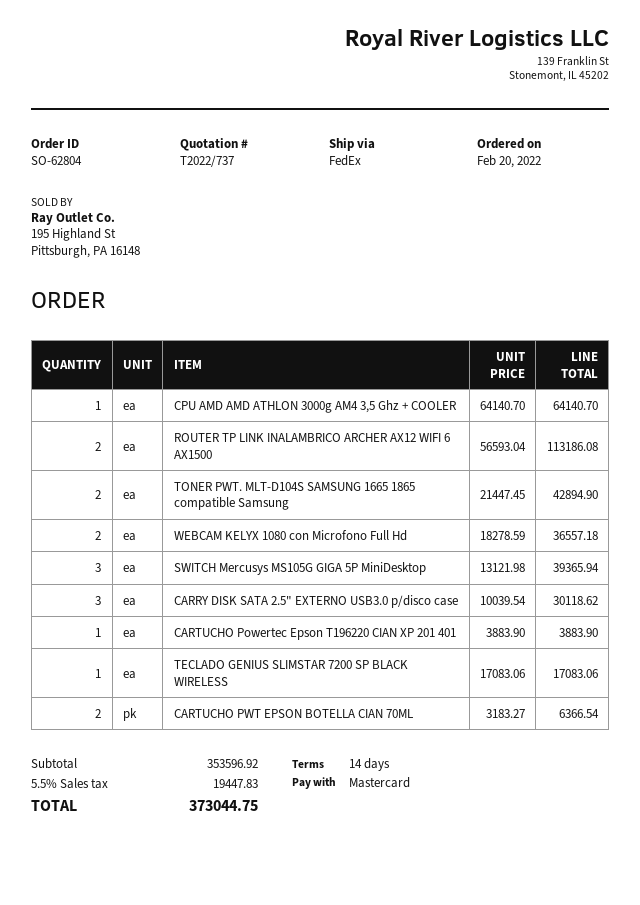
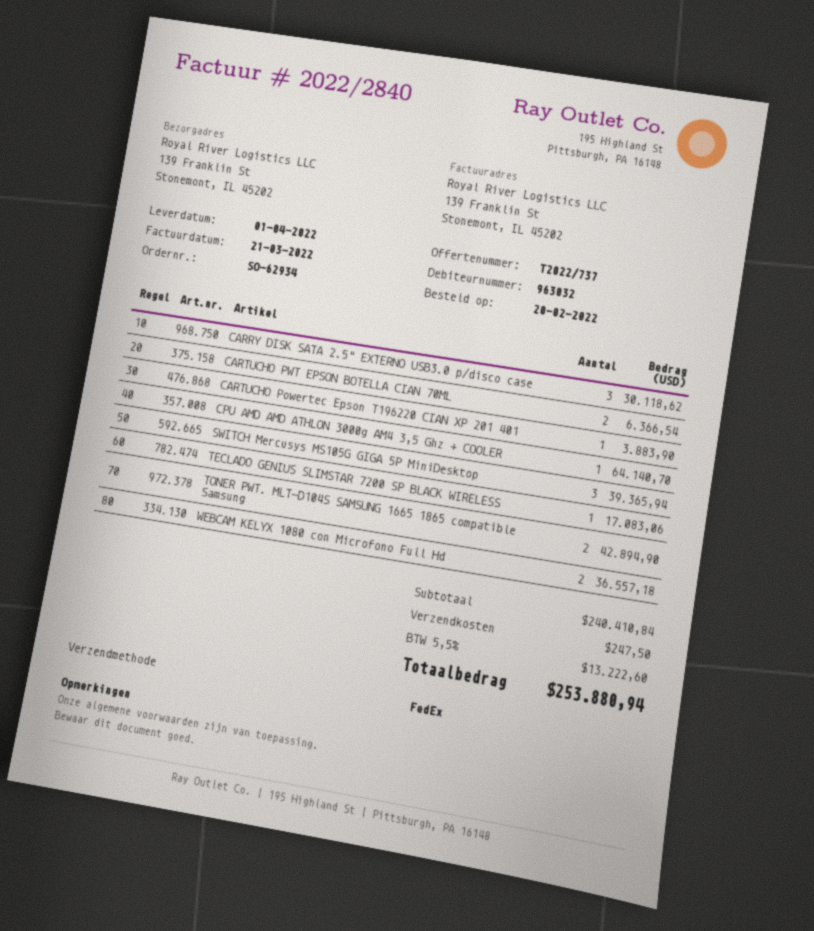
order number: SO-62804 -> SO-62934
ROUTER TP LINK INALAMBRICO ARCHER AX12 WIFI 6 AX1500: 2 for 113186.08 -> none
subtotal: 353596.92 -> 240410.84
shipping: none -> 247.50
tax: 5.5% = 19447.83 -> 5.5% = 13222.60
total: 373044.75 -> 253880.94

